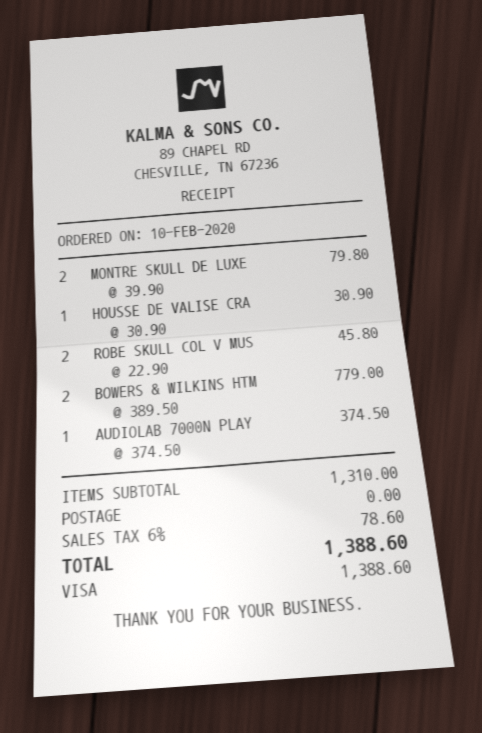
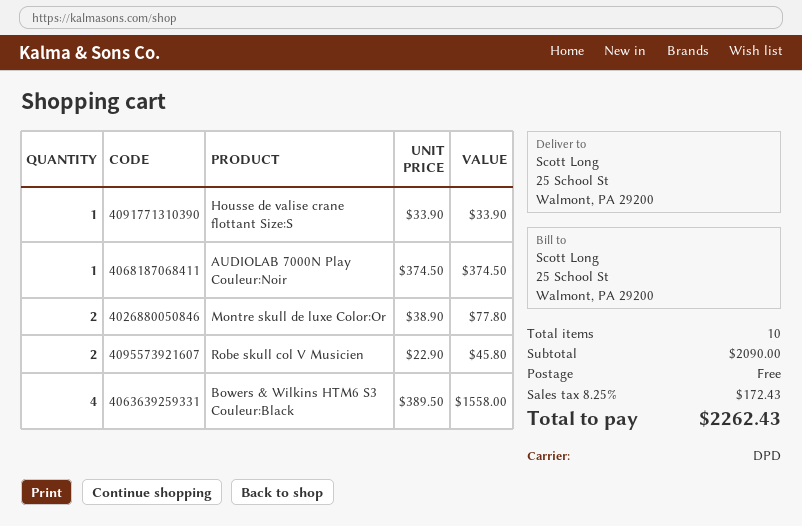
MONTRE SKULL DE LUXE: 2 x 39.90 = 79.80 -> 2 x 38.90 = 77.80
HOUSSE DE VALISE CRA: 1 x 30.90 = 30.90 -> 1 x 33.90 = 33.90
BOWERS & WILKINS HTM: 2 x 389.50 = 779.00 -> 4 x 389.50 = 1558.00
subtotal: 1310.00 -> 2090.00
tax: 6% = 78.60 -> 8.25% = 172.43
total: 1388.60 -> 2262.43

